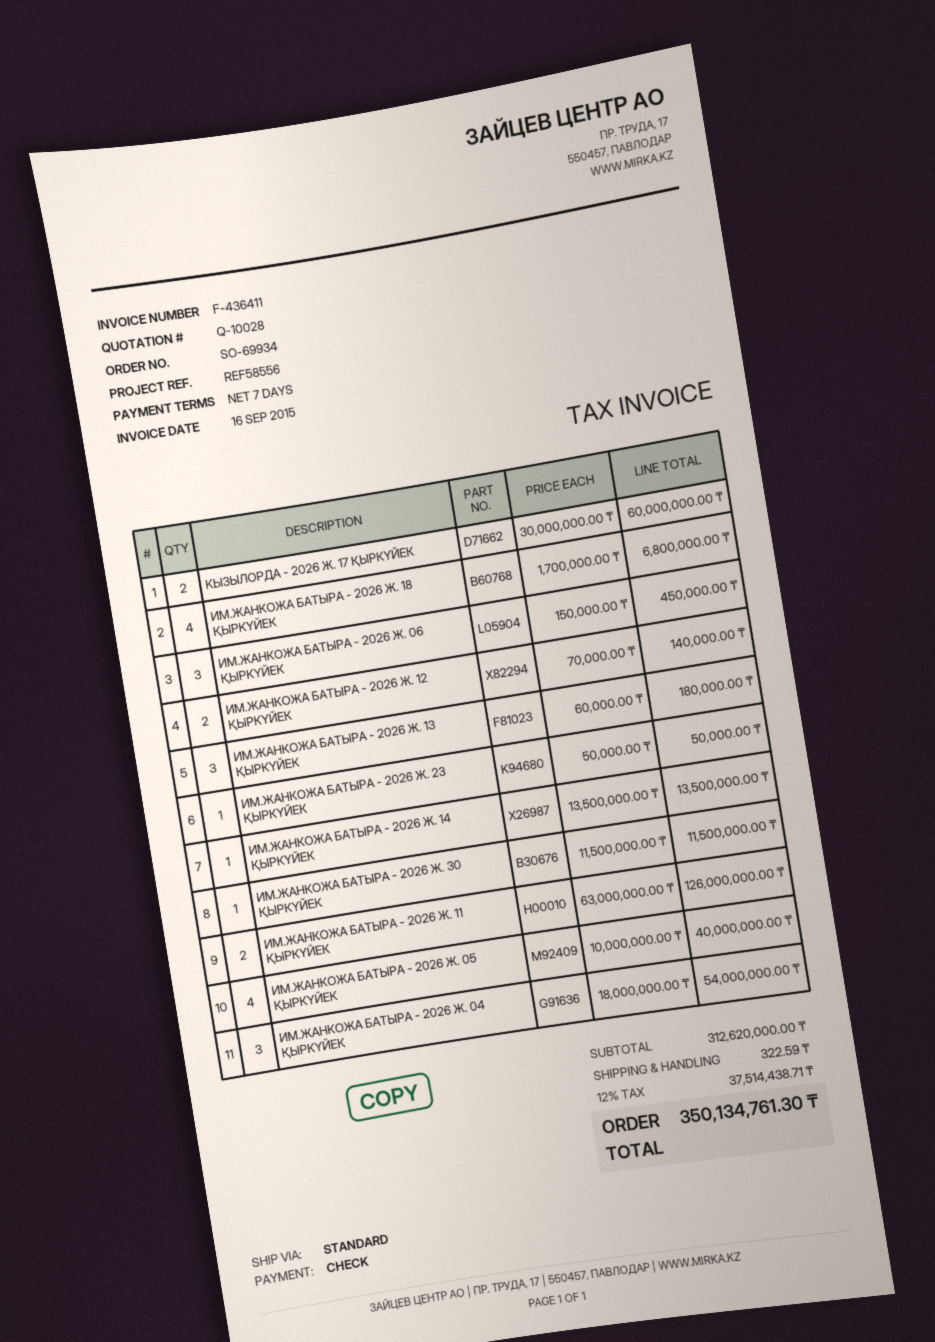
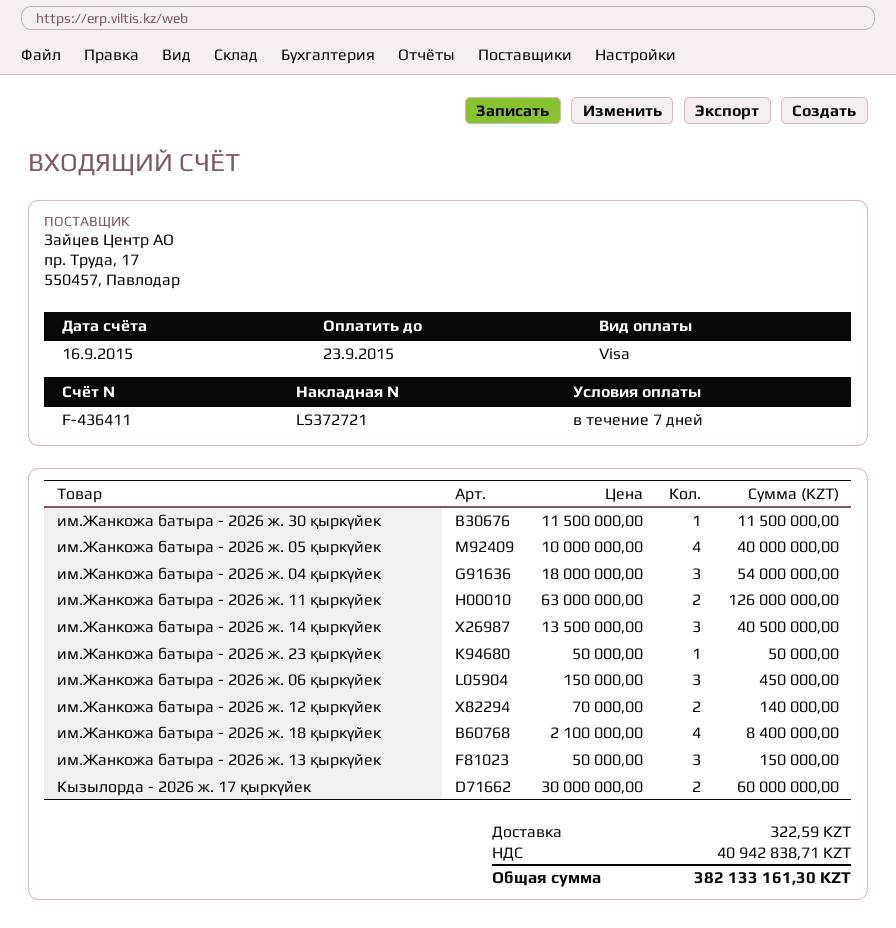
payment method: cheque -> Visa
ИМ.ЖАНКОЖА БАТЫРА - 2026 Ж. 18 ҚЫРКҮЙЕК: 4 x 1700000.00 = 6800000.00 -> 4 x 2100000.00 = 8400000.00
ИМ.ЖАНКОЖА БАТЫРА - 2026 Ж. 13 ҚЫРКҮЙЕК: 3 x 60000.00 = 180000.00 -> 3 x 50000.00 = 150000.00
ИМ.ЖАНКОЖА БАТЫРА - 2026 Ж. 14 ҚЫРКҮЙЕК: 1 x 13500000.00 = 13500000.00 -> 3 x 13500000.00 = 40500000.00
tax: 37514438.71 -> 40942838.71
total: 350134761.30 -> 382133161.30

